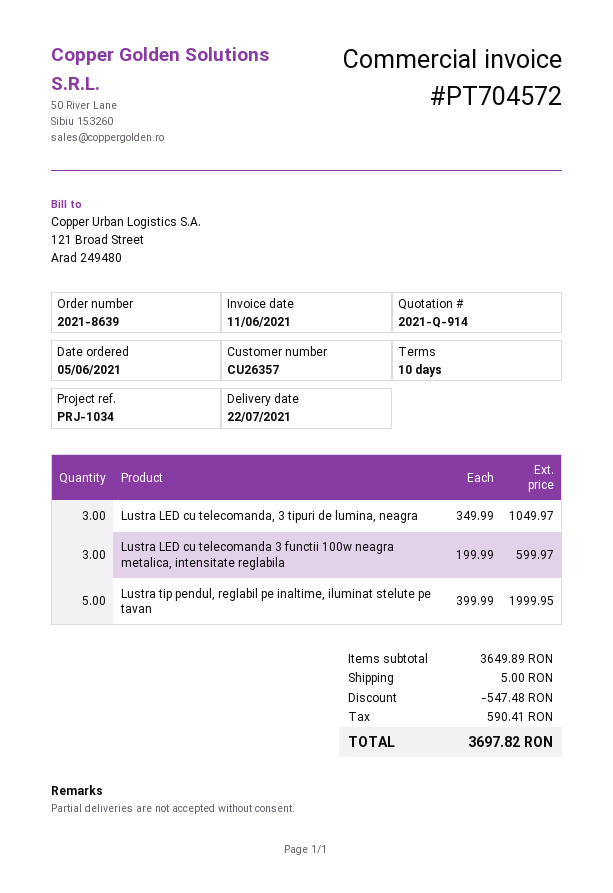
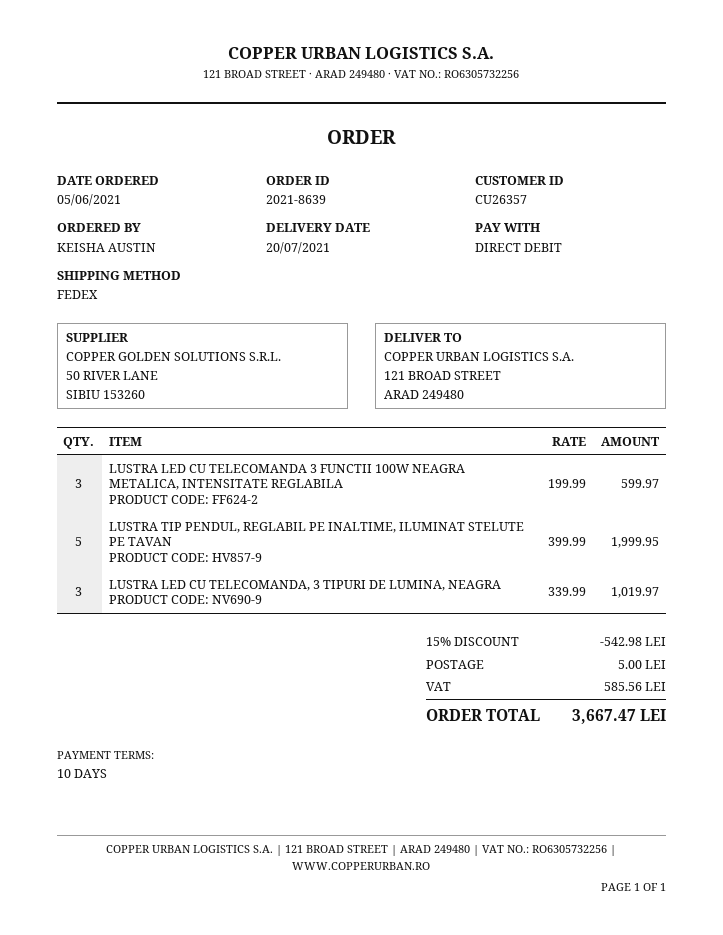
delivery date: 2021-07-22 -> 2021-07-20
Lustra LED cu telecomanda, 3 tipuri de lumina, neagra: 3 x 349.99 = 1049.97 -> 3 x 339.99 = 1019.97
discount: 547.48 -> 542.98
tax: 590.41 -> 585.56
total: 3697.82 -> 3667.47

